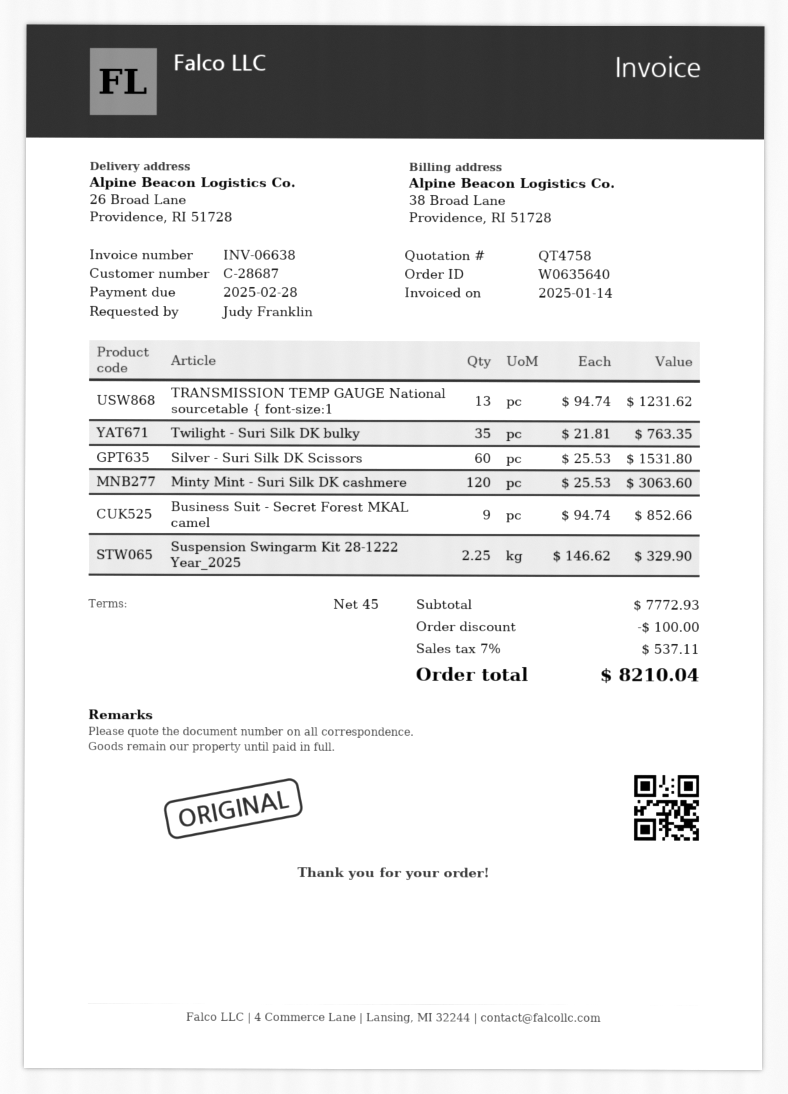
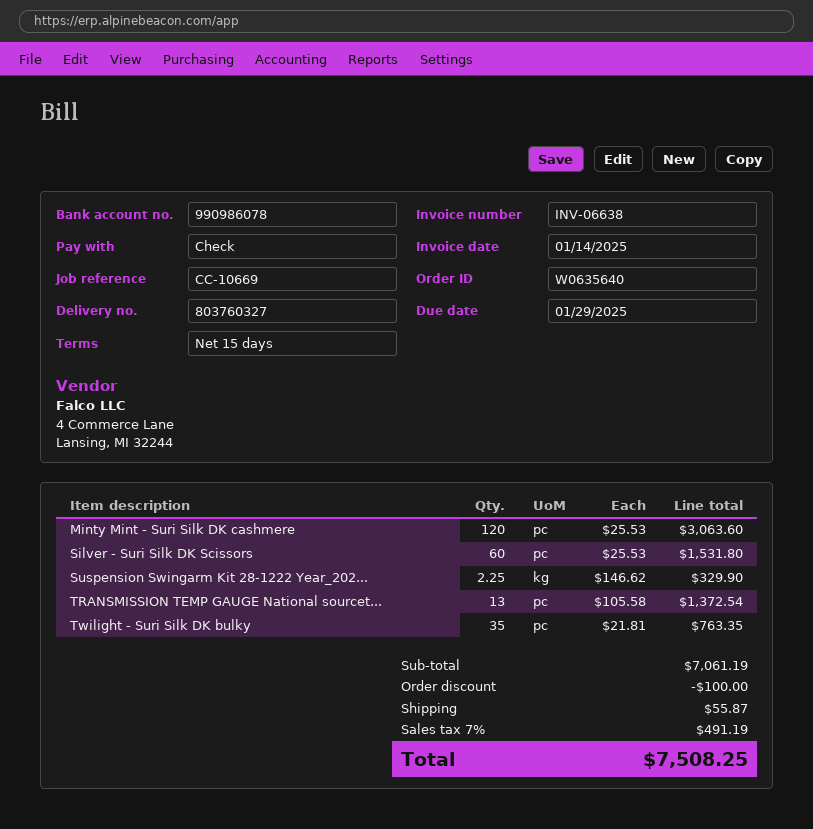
payment terms: 45 days -> 15 days
due date: 2025-02-28 -> 2025-01-29
TRANSMISSION TEMP GAUGE National sourcetable { font-size:1: 13 x 94.74 = 1231.62 -> 13 x 105.58 = 1372.54
Business Suit - Secret Forest MKAL camel: 9 x 94.74 = 852.66 -> none
subtotal: 7772.93 -> 7061.19
shipping: none -> 55.87
tax: 7% = 537.11 -> 7% = 491.19
total: 8210.04 -> 7508.25

